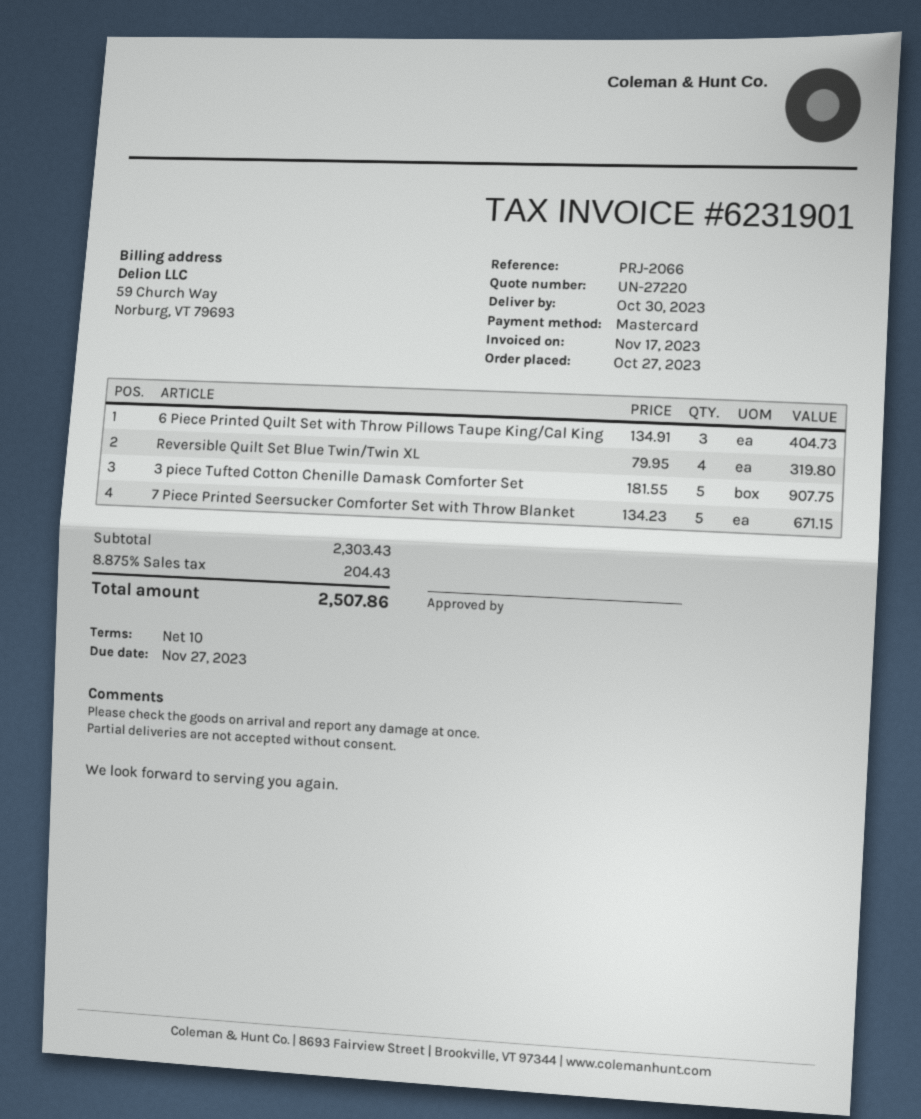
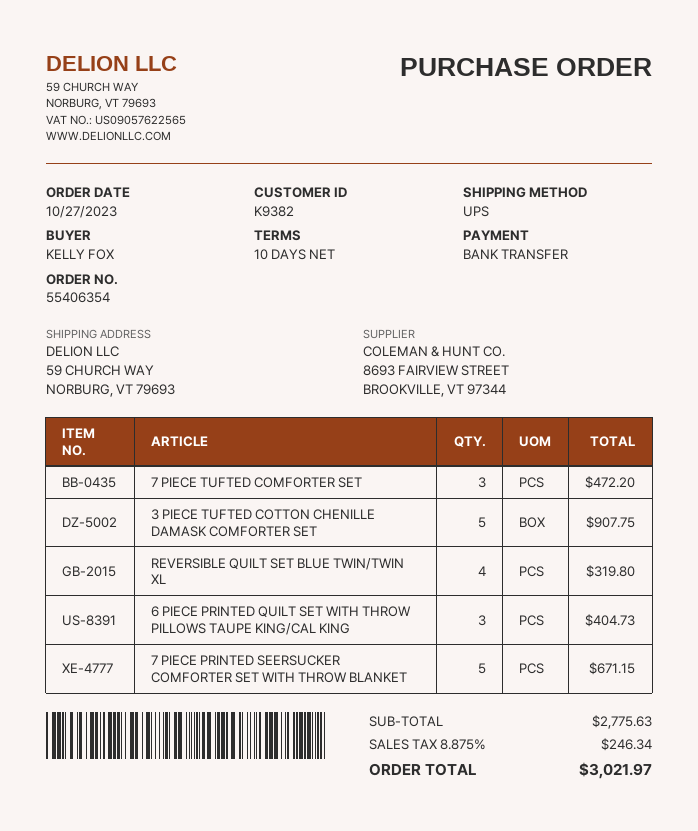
payment method: Mastercard -> bank transfer
7 PIECE TUFTED COMFORTER SET: none -> 3 for 472.20
subtotal: 2303.43 -> 2775.63
tax: 8.875% = 204.43 -> 8.875% = 246.34
total: 2507.86 -> 3021.97

